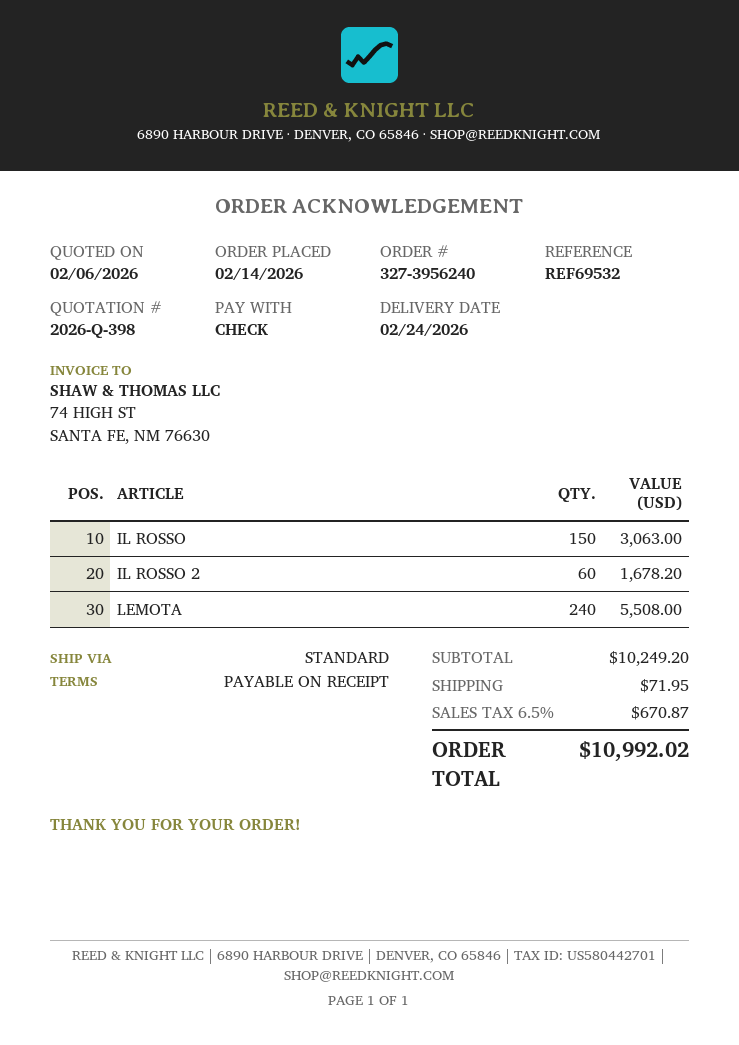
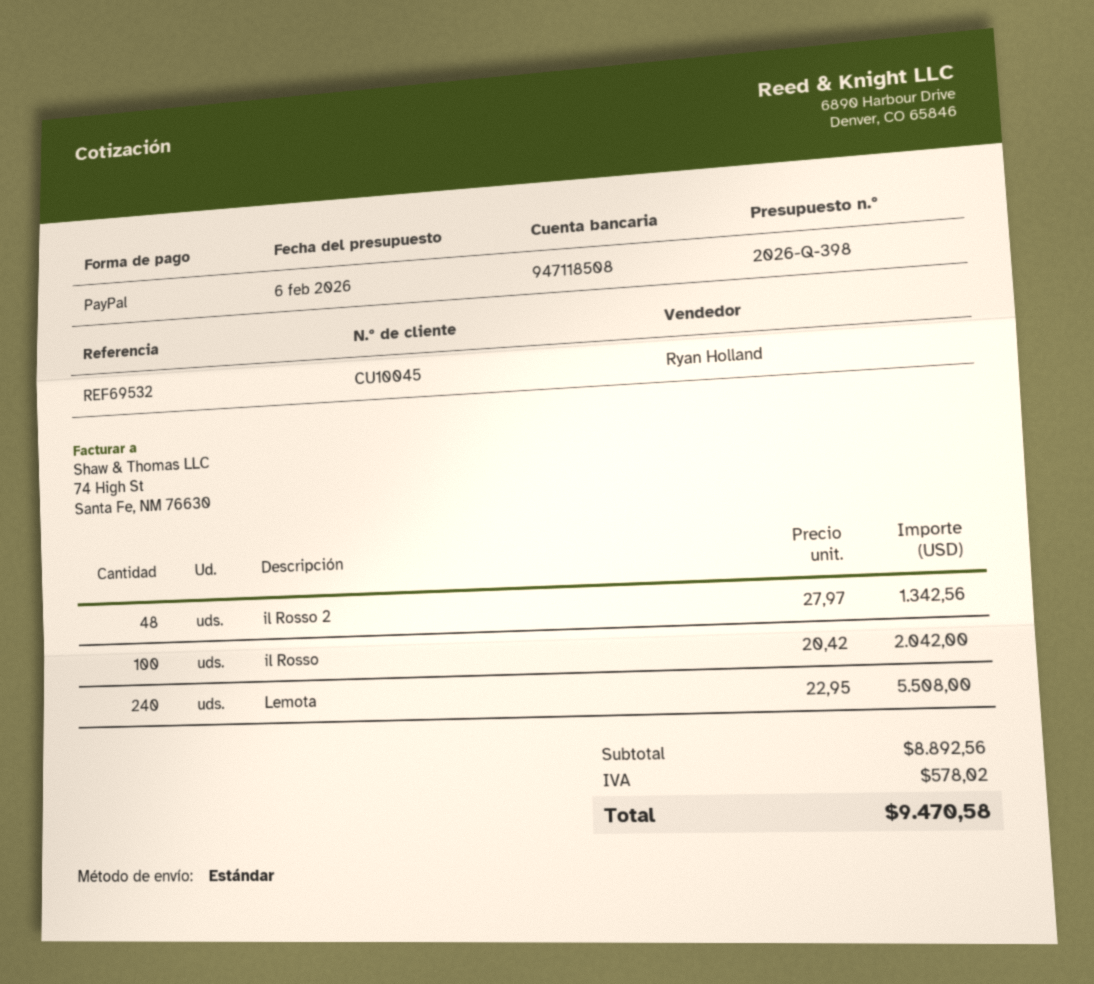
payment method: cheque -> PayPal
IL ROSSO: 150 for 3063.00 -> 100 for 2042.00
IL ROSSO 2: 60 for 1678.20 -> 48 for 1342.56
subtotal: 10249.20 -> 8892.56
shipping: 71.95 -> none
tax: 670.87 -> 578.02
total: 10992.02 -> 9470.58

